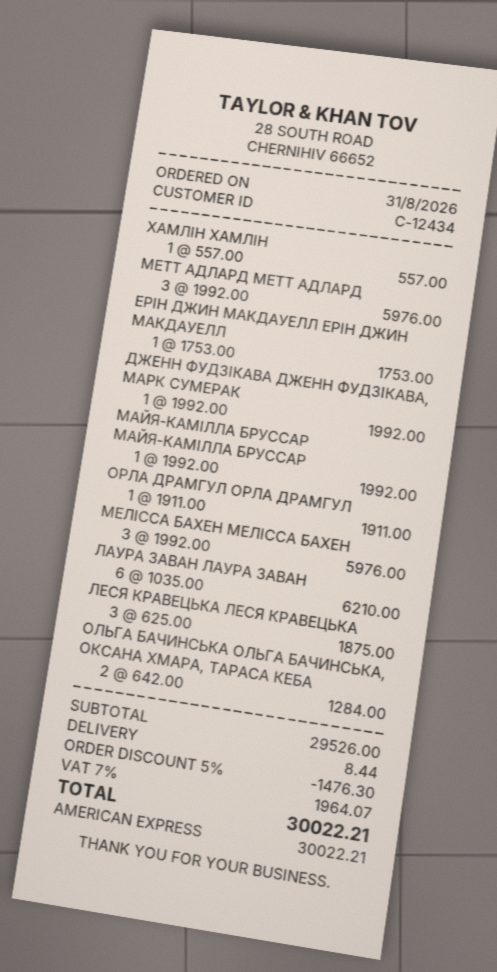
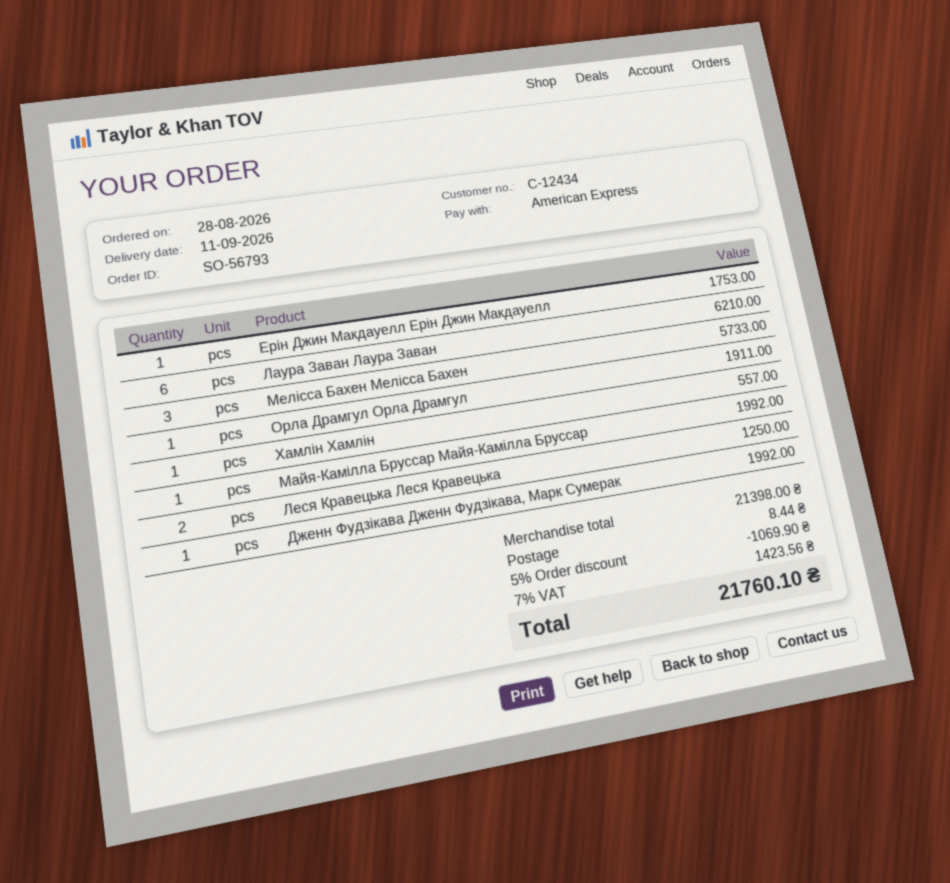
order date: 2026-08-31 -> 2026-08-28
МЕТТ АДЛАРД МЕТТ АДЛАРД: 3 for 5976.00 -> none
МЕЛІССА БАХЕН МЕЛІССА БАХЕН: 3 for 5976.00 -> 3 for 5733.00
ЛЕСЯ КРАВЕЦЬКА ЛЕСЯ КРАВЕЦЬКА: 3 for 1875.00 -> 2 for 1250.00
ОЛЬГА БАЧИНСЬКА ОЛЬГА БАЧИНСЬКА, ОКСАНА ХМАРА, ТАРАСА КЕБА: 2 for 1284.00 -> none
subtotal: 29526.00 -> 21398.00
discount: 5% = 1476.30 -> 5% = 1069.90
tax: 7% = 1964.07 -> 7% = 1423.56
total: 30022.21 -> 21760.10

